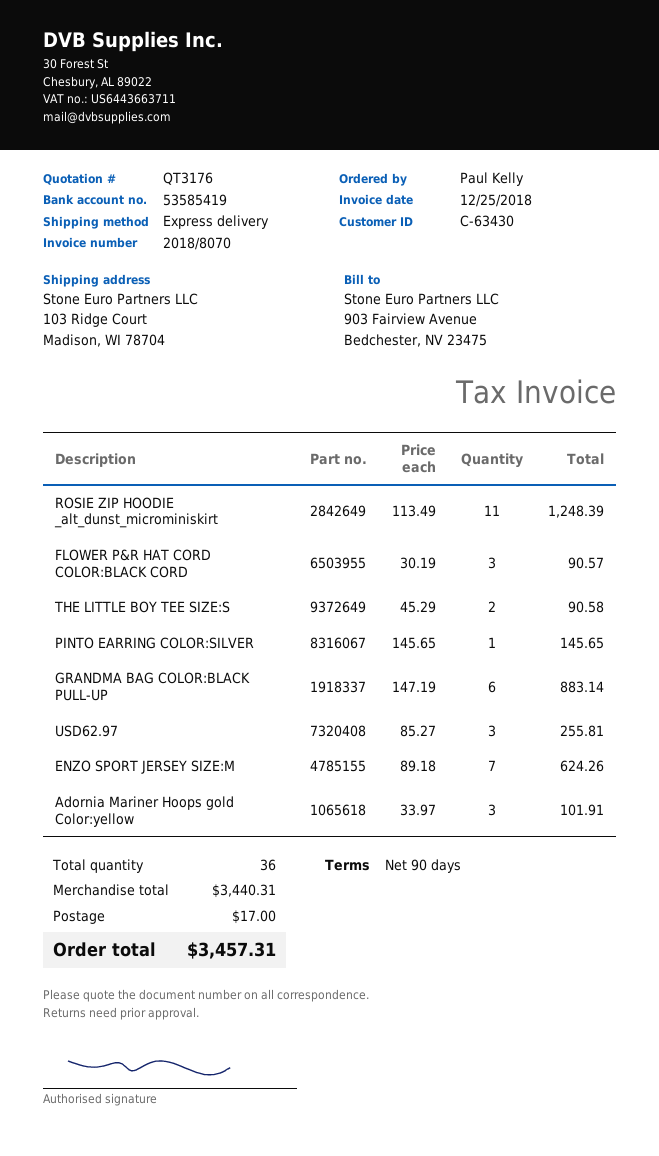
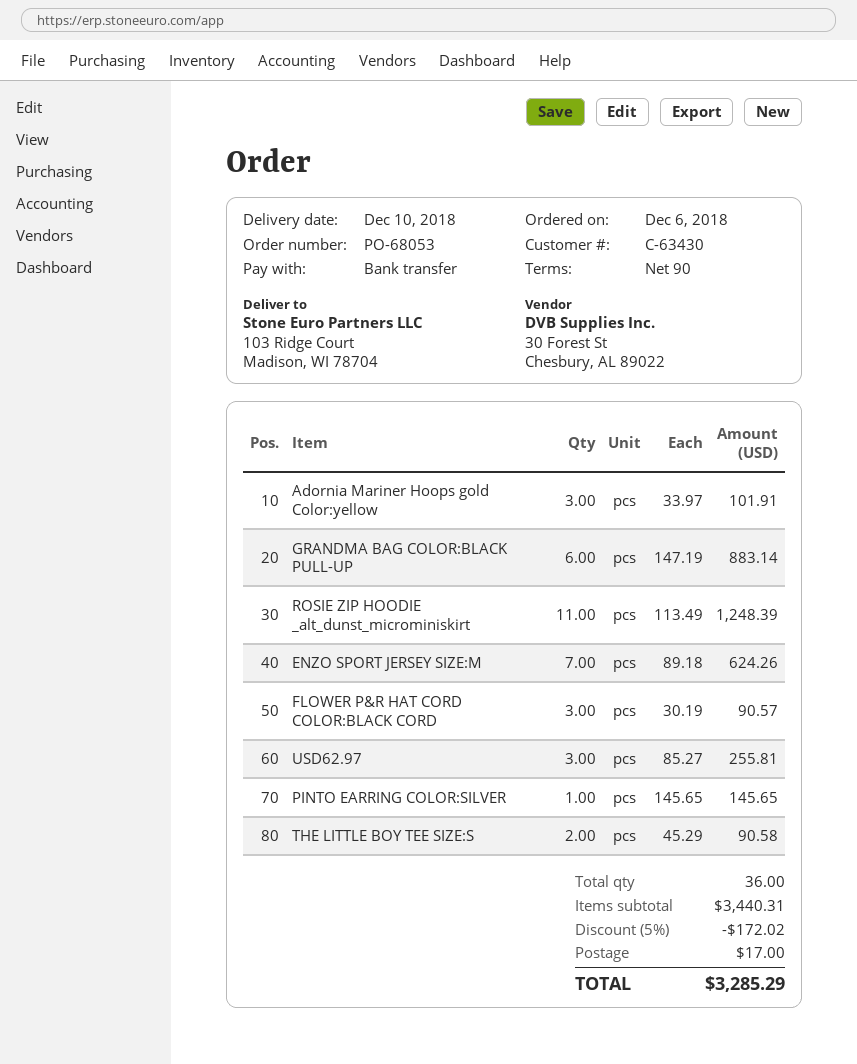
discount: none -> 5% = 172.02
total: 3457.31 -> 3285.29

